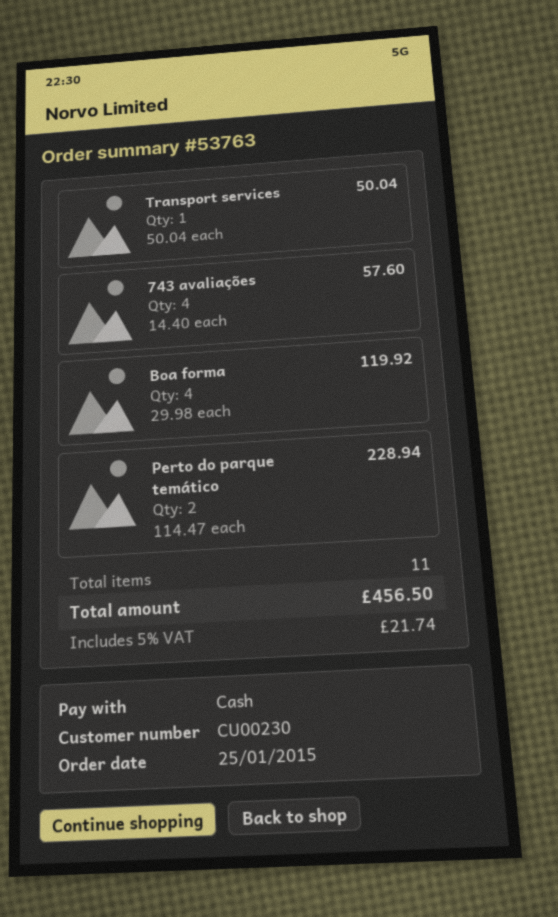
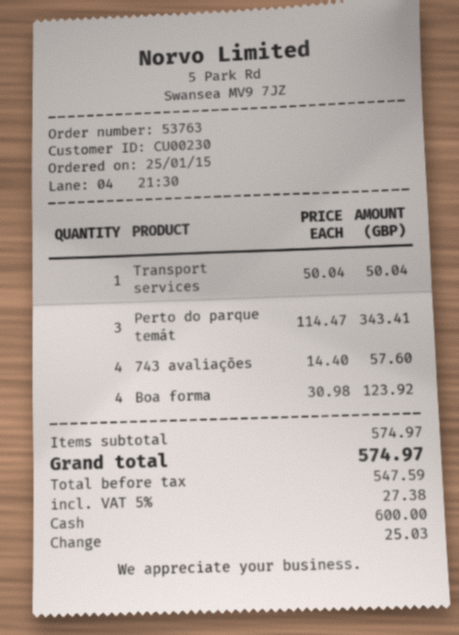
Boa forma: 4 x 29.98 = 119.92 -> 4 x 30.98 = 123.92
Perto do parque temático: 2 x 114.47 = 228.94 -> 3 x 114.47 = 343.41
tax: 5% = 21.74 -> 5% = 27.38
total: 456.50 -> 574.97

